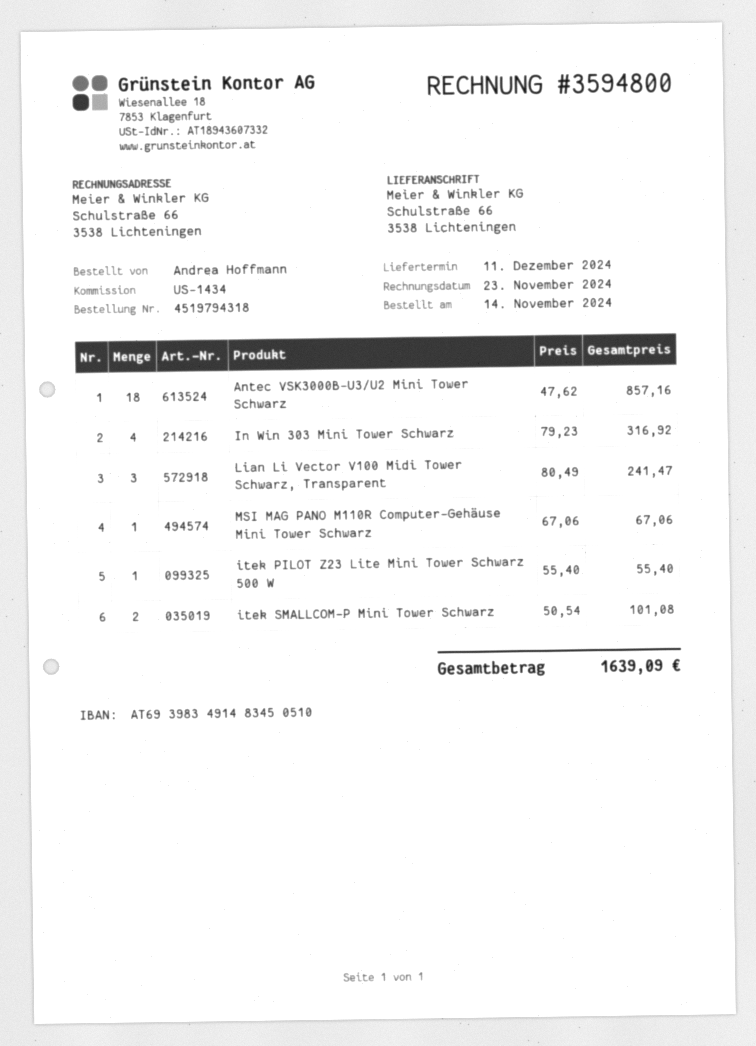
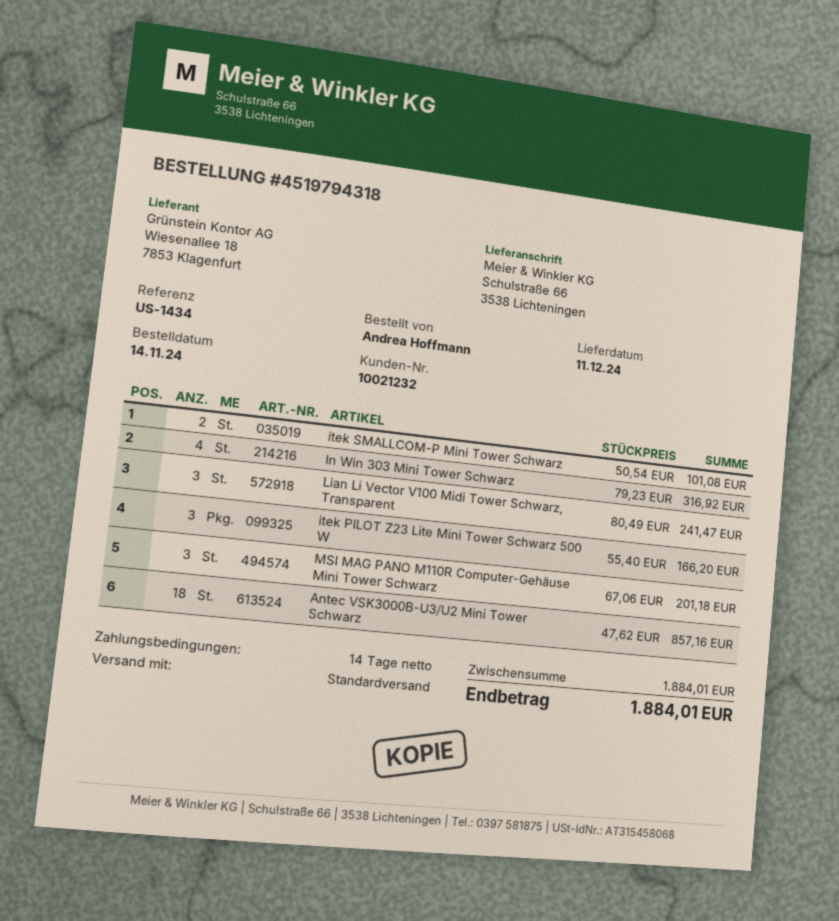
MSI MAG PANO M110R Computer-Gehäuse Mini Tower Schwarz: 1 x 67.06 = 67.06 -> 3 x 67.06 = 201.18
itek PILOT Z23 Lite Mini Tower Schwarz 500 W: 1 x 55.40 = 55.40 -> 3 x 55.40 = 166.20
total: 1639.09 -> 1884.01

